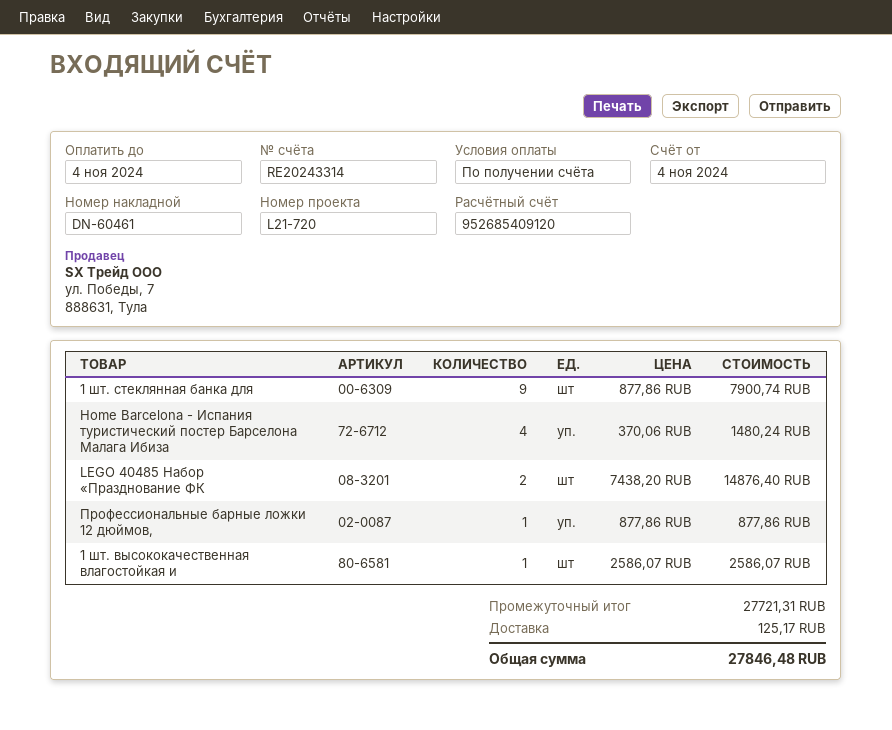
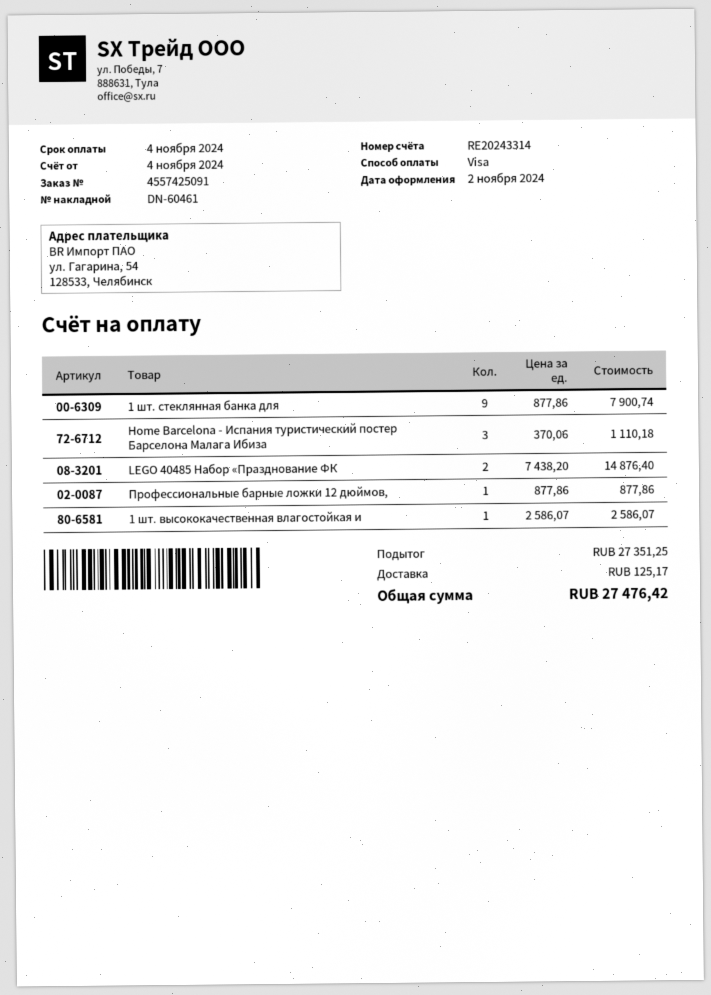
Home Barcelona - Испания туристический постер Барселона Малага Ибиза: 4 x 370.06 = 1480.24 -> 3 x 370.06 = 1110.18
subtotal: 27721.31 -> 27351.25
total: 27846.48 -> 27476.42

